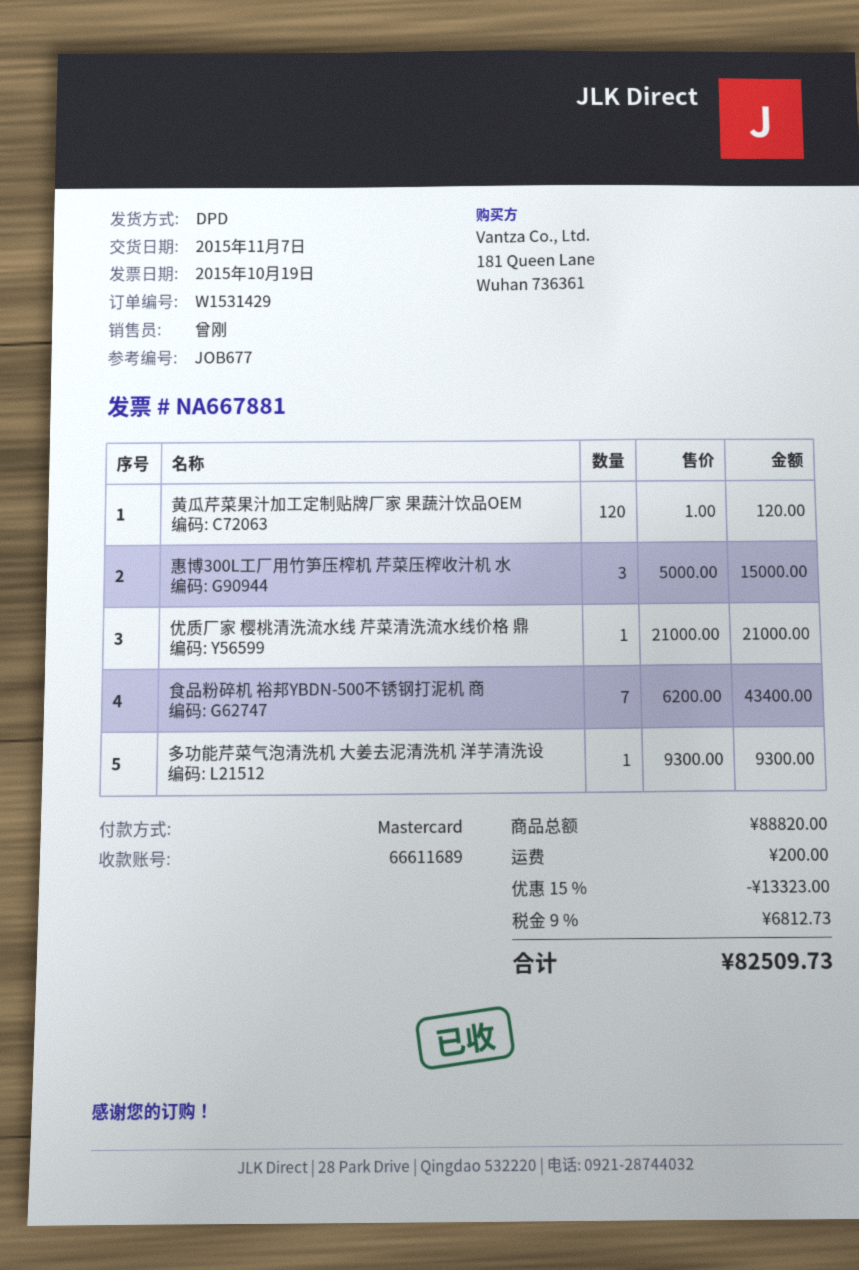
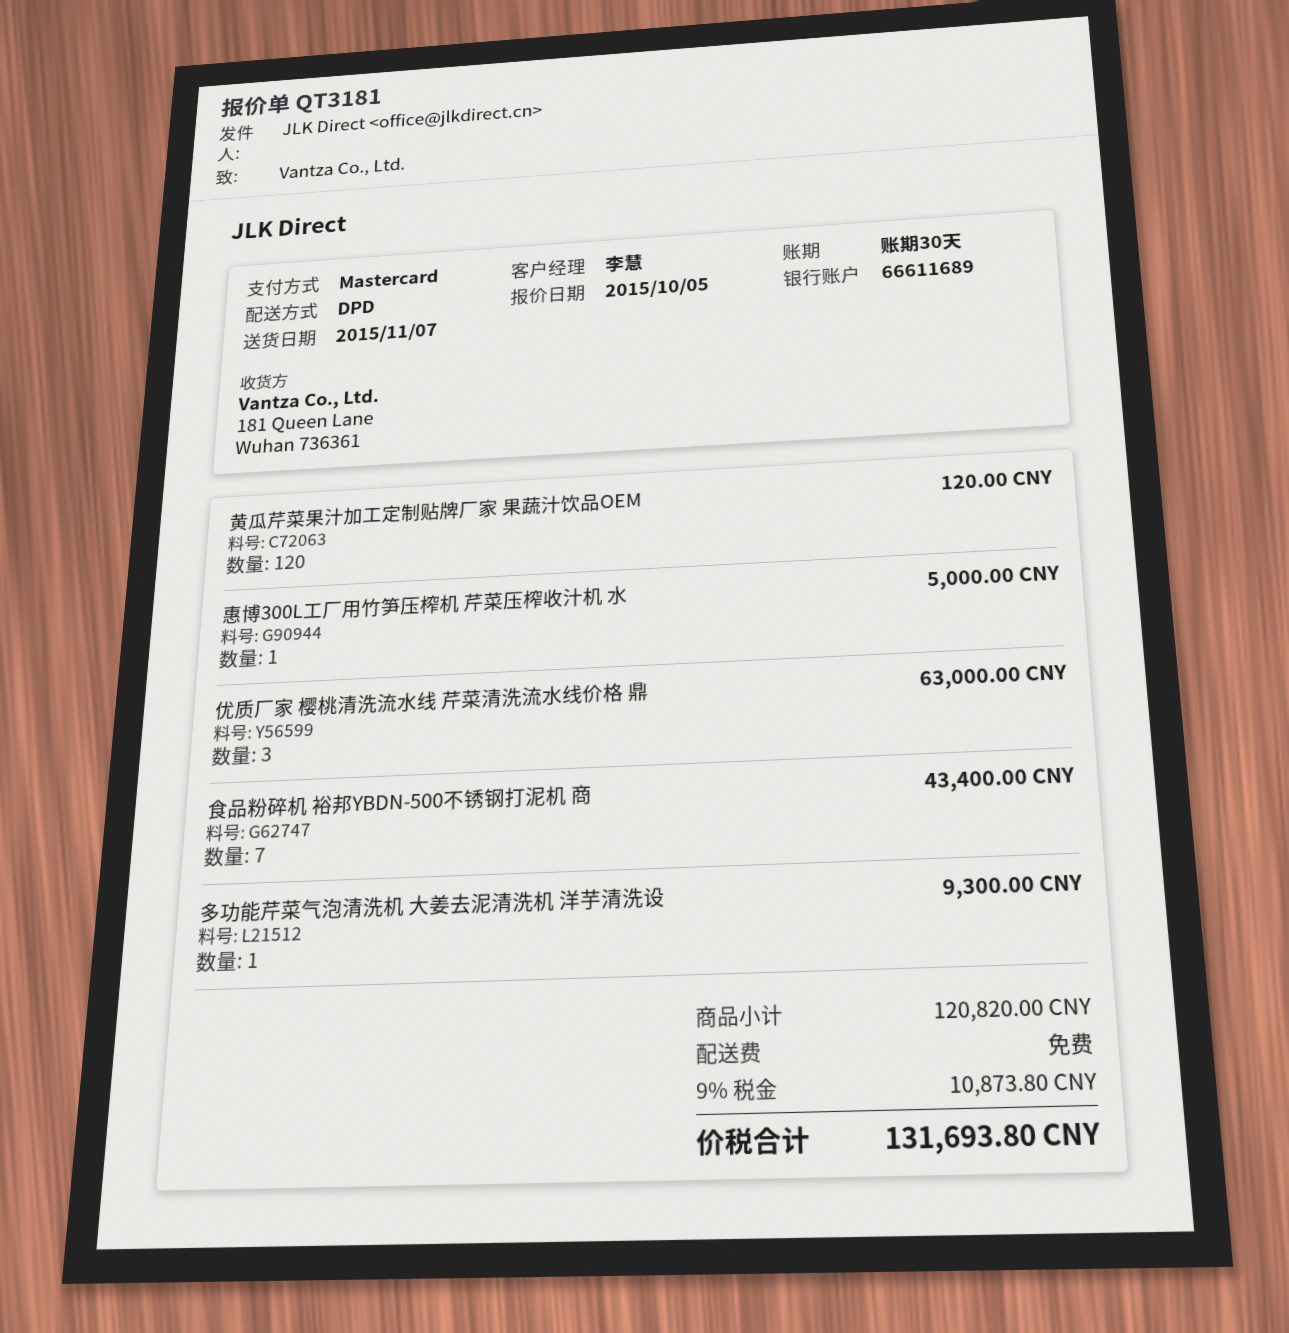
sales rep: 曾刚 -> 李慧
惠博300L工厂用竹笋压榨机 芹菜压榨收汁机 水: 3 for 15000.00 -> 1 for 5000.00
优质厂家 樱桃清洗流水线 芹菜清洗流水线价格 鼎: 1 for 21000.00 -> 3 for 63000.00
subtotal: 88820.00 -> 120820.00
discount: 15% = 13323.00 -> none
shipping: 200.00 -> 0.00
tax: 9% = 6812.73 -> 9% = 10873.80
total: 82509.73 -> 131693.80

